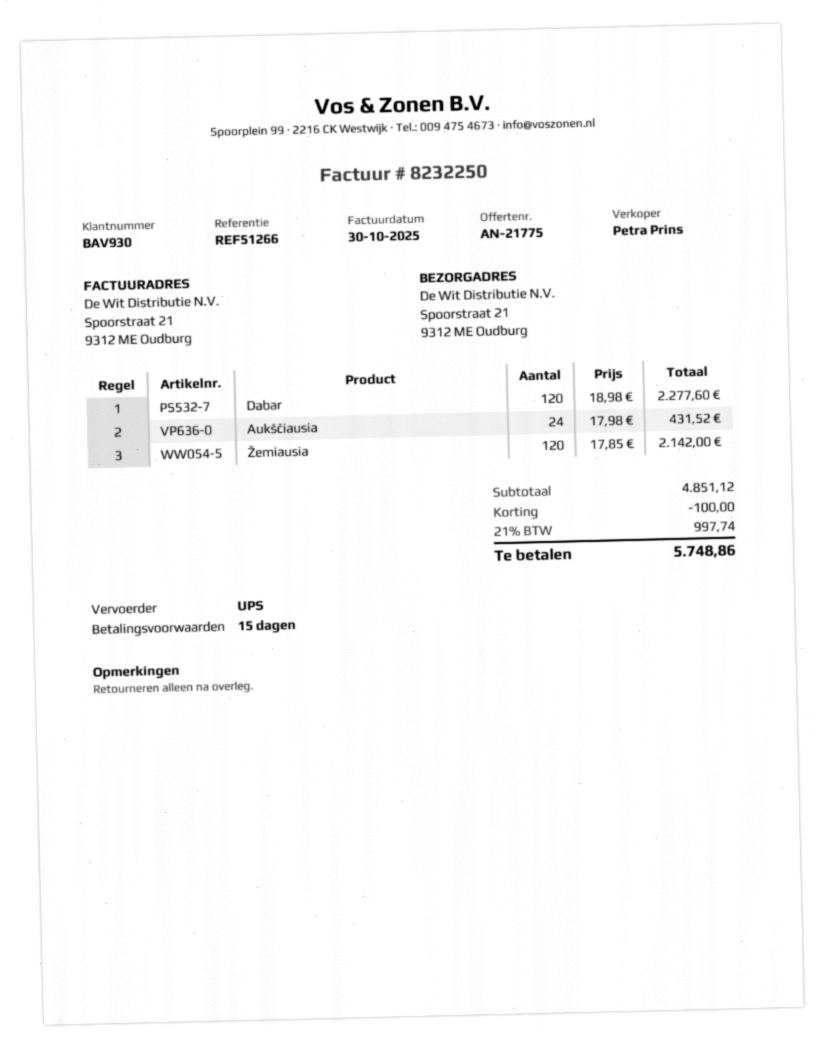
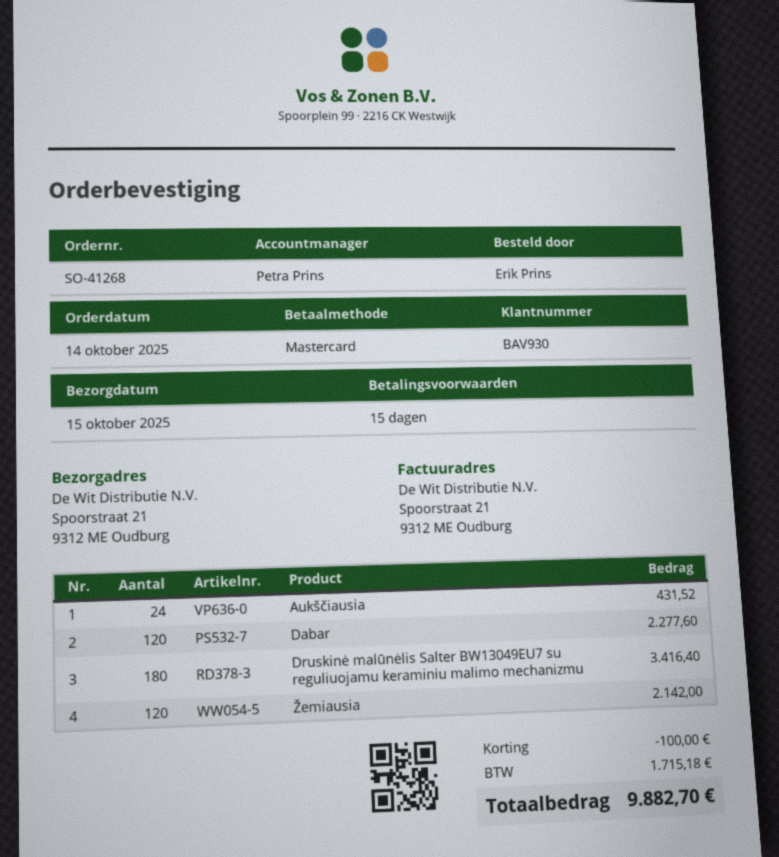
Druskinė malūnėlis Salter BW13049EU7 su reguliuojamu keraminiu malimo mechanizmu: none -> 180 for 3416.40
tax: 997.74 -> 1715.18
total: 5748.86 -> 9882.70

